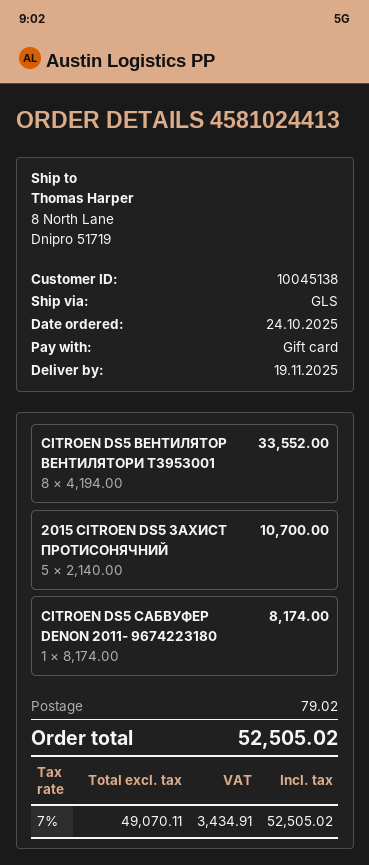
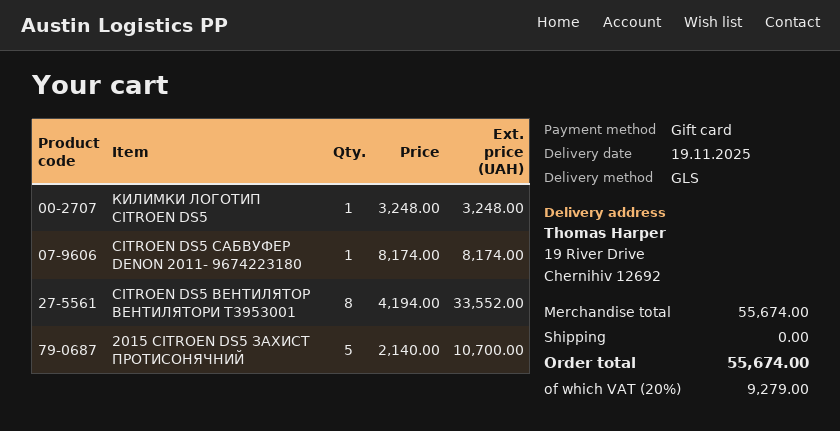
ship to: 8 North Lane, Dnipro 51719 -> 19 River Drive, Chernihiv 12692
КИЛИМКИ ЛОГОТИП CITROEN DS5: none -> 1 x 3248.00 = 3248.00
shipping: 79.02 -> 0.00
tax: 7% = 3434.91 -> 20% = 9279.00
total: 52505.02 -> 55674.00

